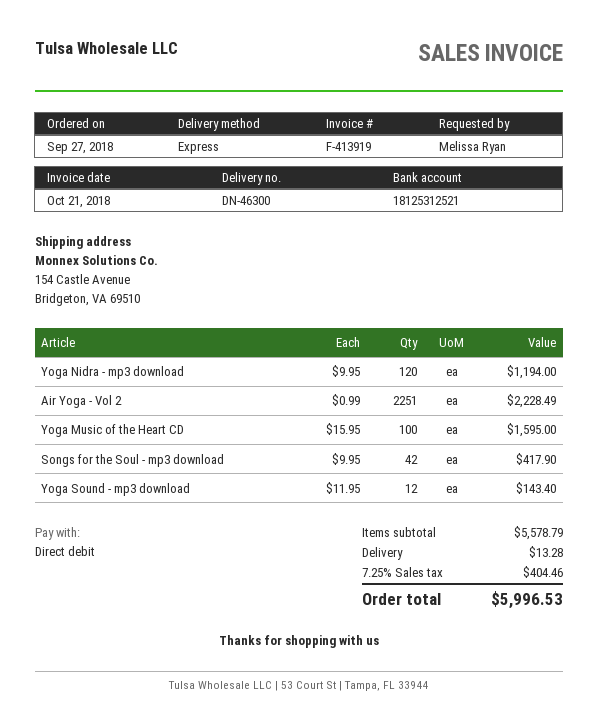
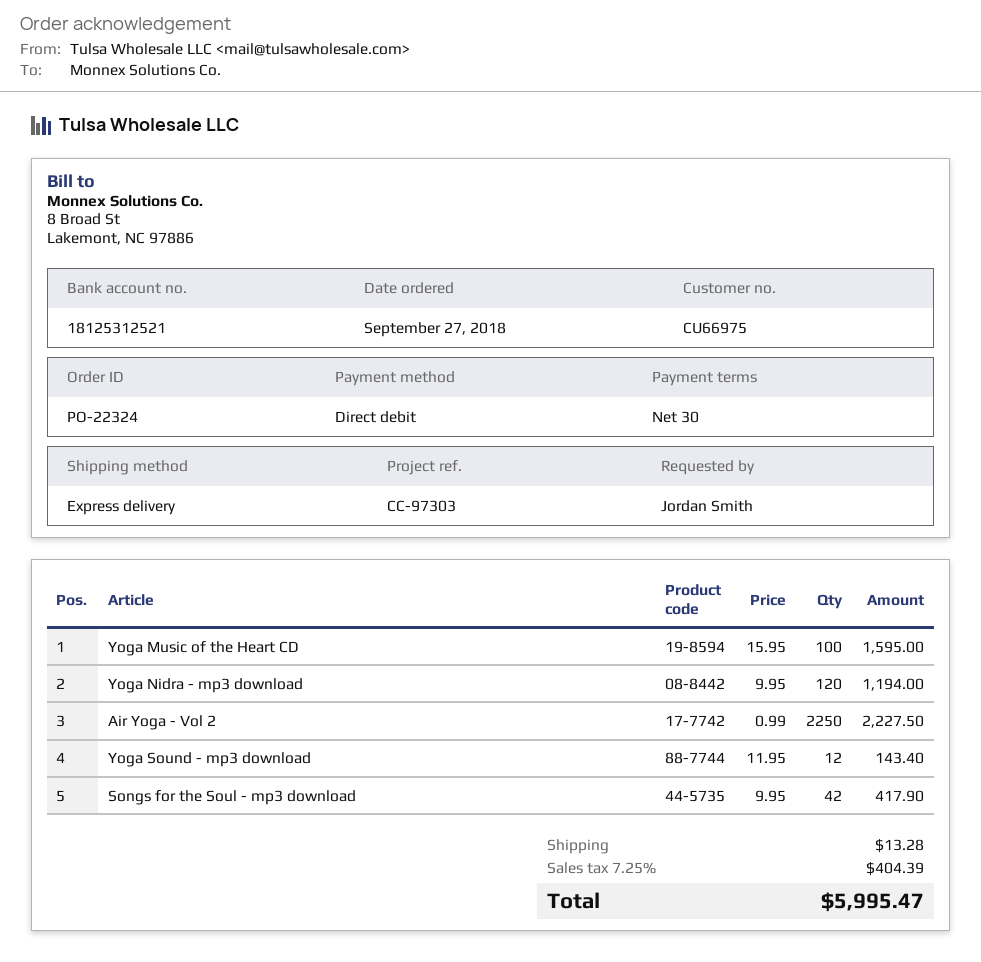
ordered by: Melissa Ryan -> Jordan Smith
Air Yoga - Vol 2: 2251 x 0.99 = 2228.49 -> 2250 x 0.99 = 2227.50
tax: 7.25% = 404.46 -> 7.25% = 404.39
total: 5996.53 -> 5995.47

